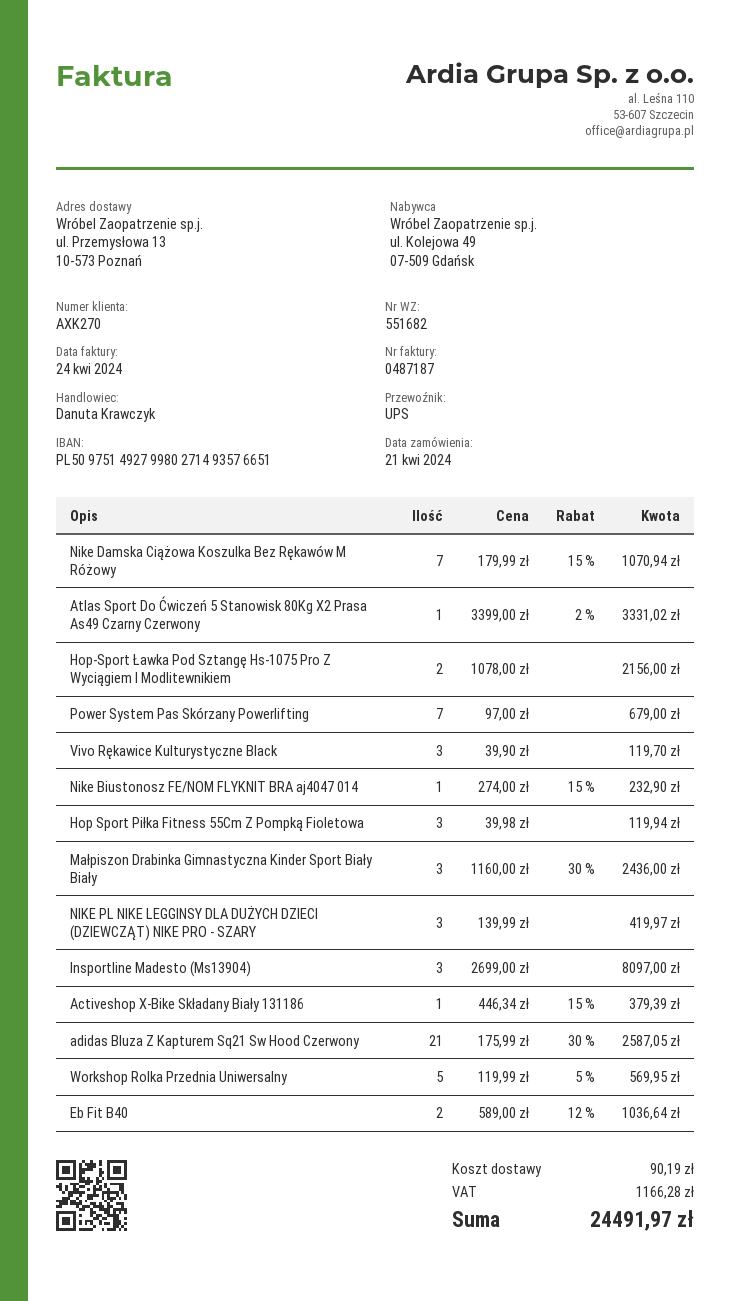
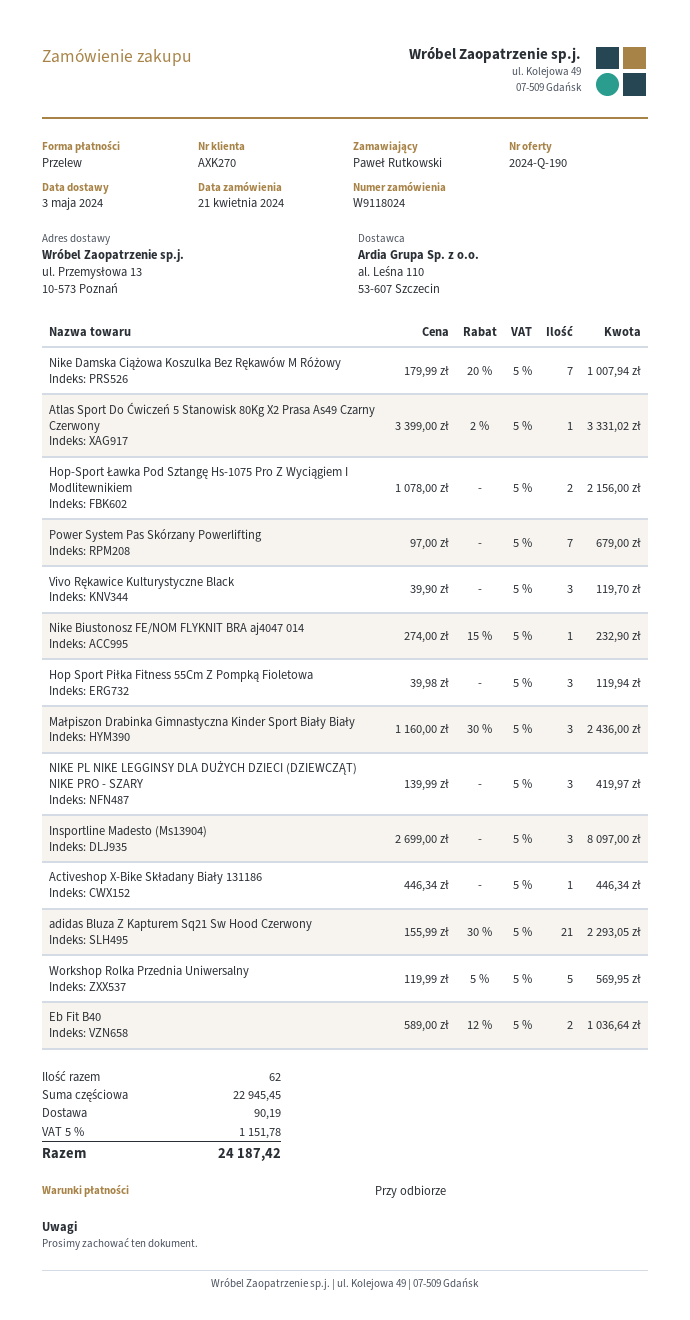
Nike Damska Ciążowa Koszulka Bez Rękawów M Różowy: 7 x 179.99 - 15% = 1070.94 -> 7 x 179.99 - 20% = 1007.94
Activeshop X-Bike Składany Biały 131186: 1 x 446.34 - 15% = 379.39 -> 1 x 446.34 = 446.34
adidas Bluza Z Kapturem Sq21 Sw Hood Czerwony: 21 x 175.99 - 30% = 2587.05 -> 21 x 155.99 - 30% = 2293.05
tax: 1166.28 -> 1151.78
total: 24491.97 -> 24187.42

